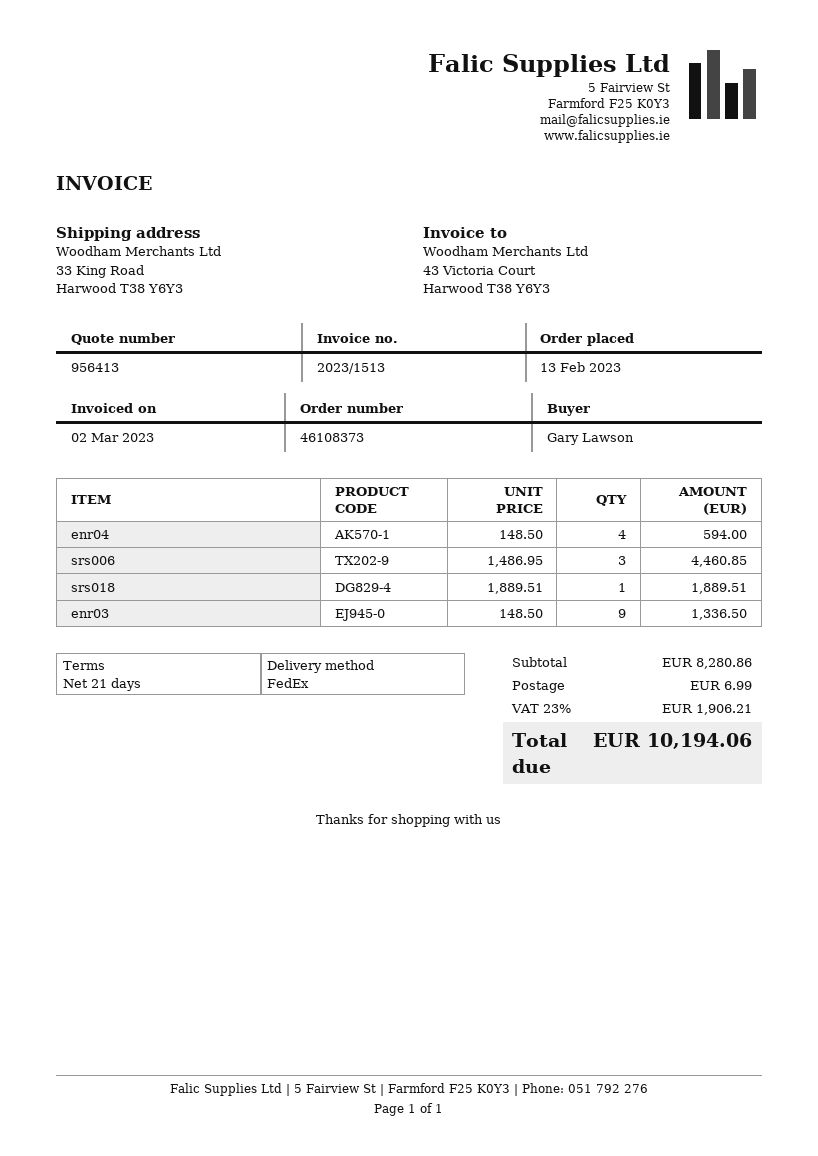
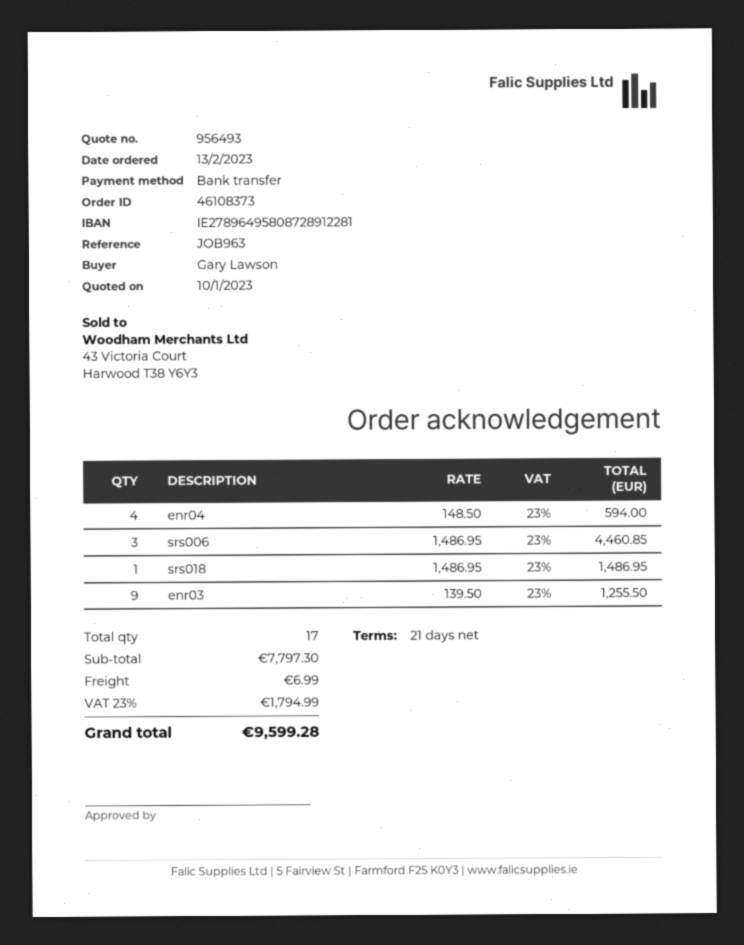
quote number: 956413 -> 956493
srs018: 1 x 1889.51 = 1889.51 -> 1 x 1486.95 = 1486.95
enr03: 9 x 148.50 = 1336.50 -> 9 x 139.50 = 1255.50
subtotal: 8280.86 -> 7797.30
tax: 23% = 1906.21 -> 23% = 1794.99
total: 10194.06 -> 9599.28

